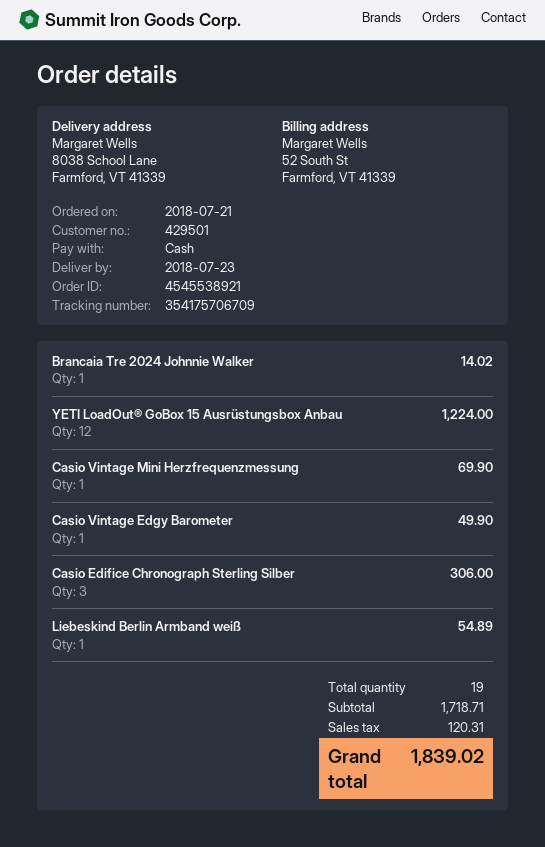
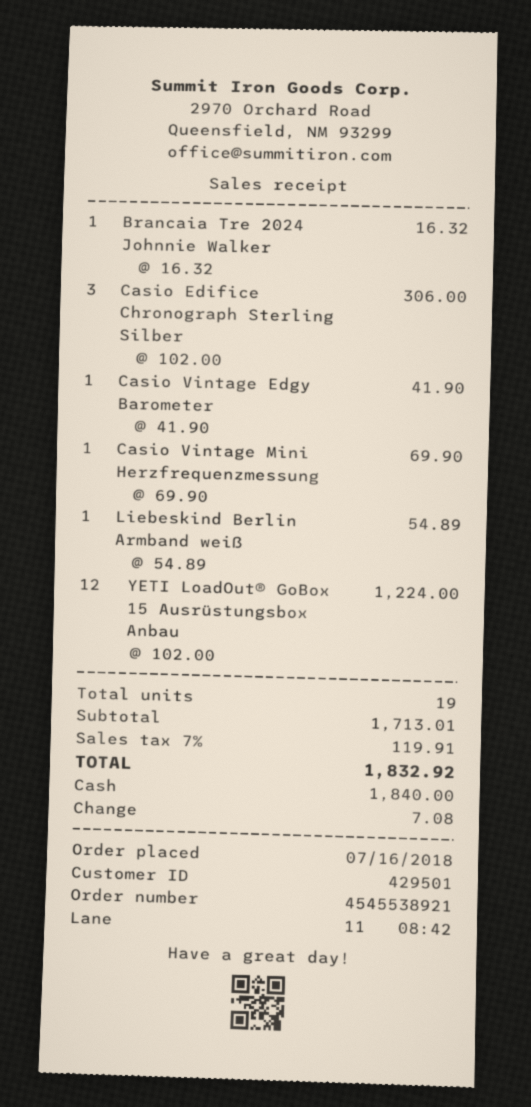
order date: 2018-07-21 -> 2018-07-16
Brancaia Tre 2024 Johnnie Walker: 1 for 14.02 -> 1 for 16.32
Casio Vintage Edgy Barometer: 1 for 49.90 -> 1 for 41.90
subtotal: 1718.71 -> 1713.01
tax: 120.31 -> 119.91
total: 1839.02 -> 1832.92

